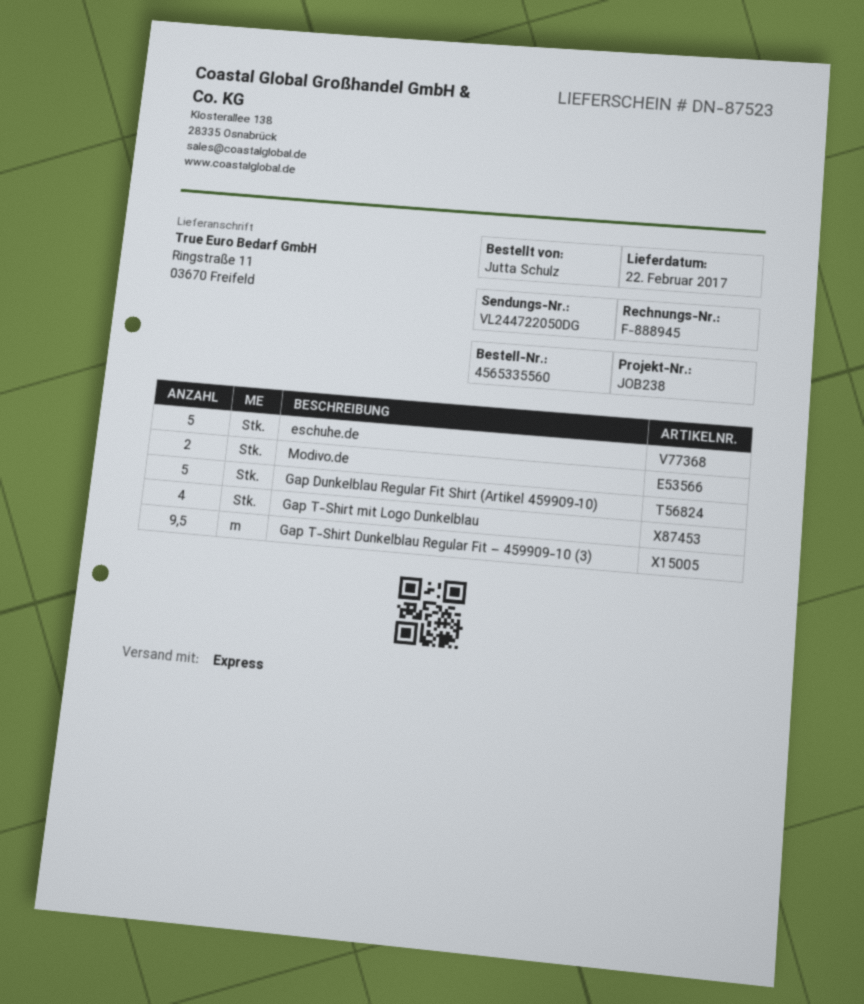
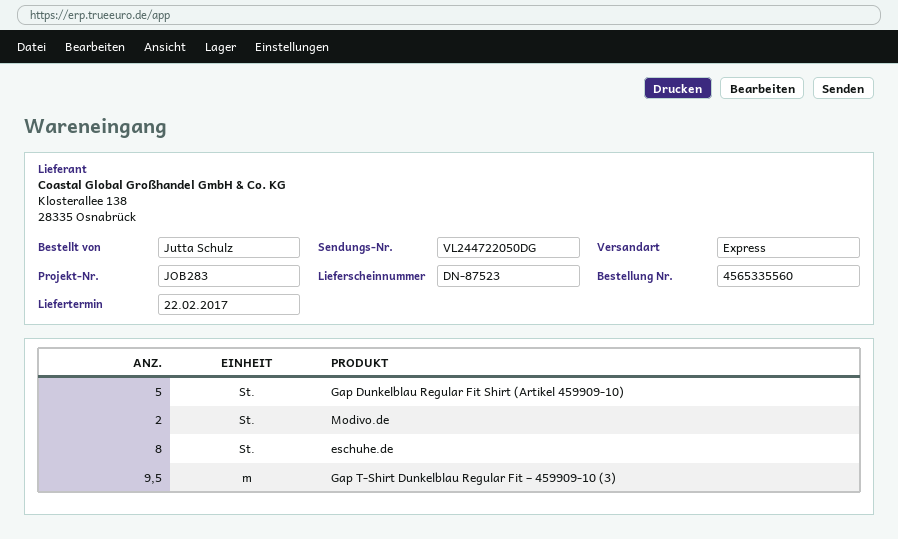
reference: JOB238 -> JOB283
eschuhe.de: 5 -> 8
Gap T-Shirt mit Logo Dunkelblau: 4 -> none

